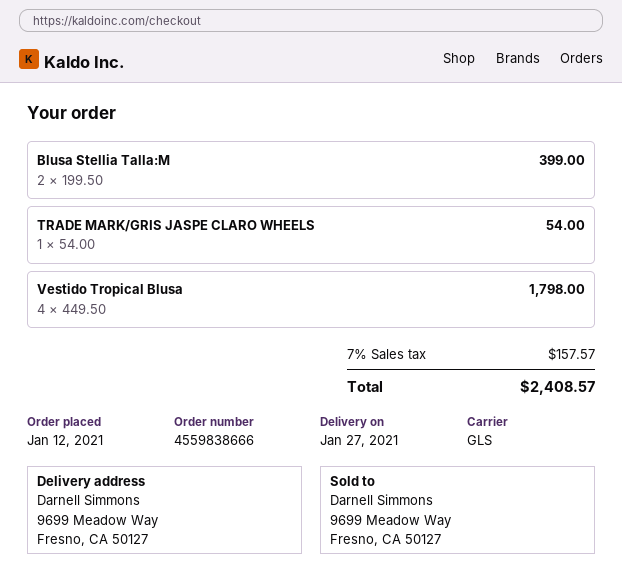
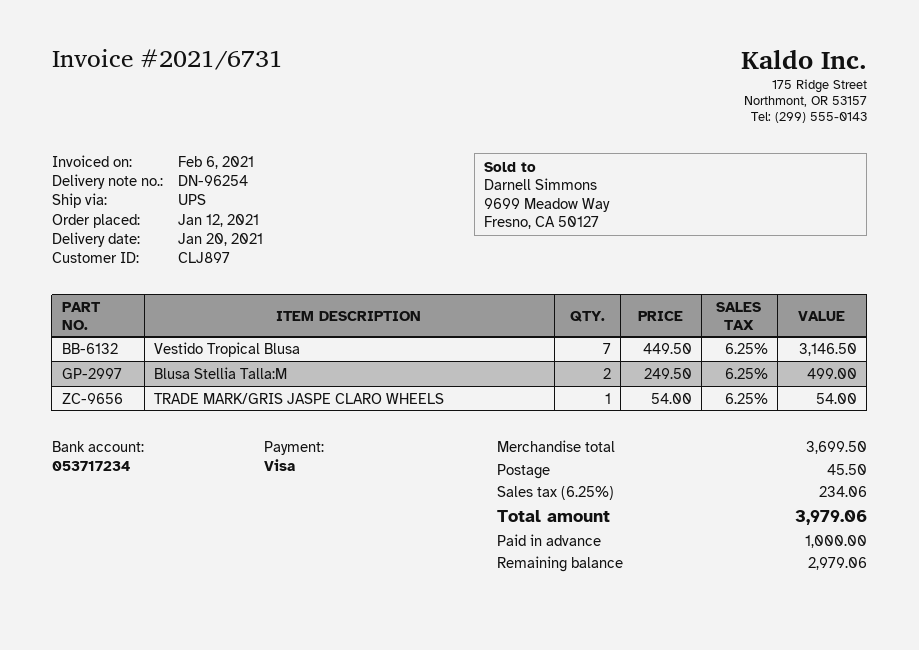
delivery date: 2021-01-27 -> 2021-01-20
shipping method: GLS -> UPS
Blusa Stellia Talla:M: 2 x 199.50 = 399.00 -> 2 x 249.50 = 499.00
Vestido Tropical Blusa: 4 x 449.50 = 1798.00 -> 7 x 449.50 = 3146.50
shipping: none -> 45.50
tax: 7% = 157.57 -> 6.25% = 234.06
total: 2408.57 -> 3979.06

